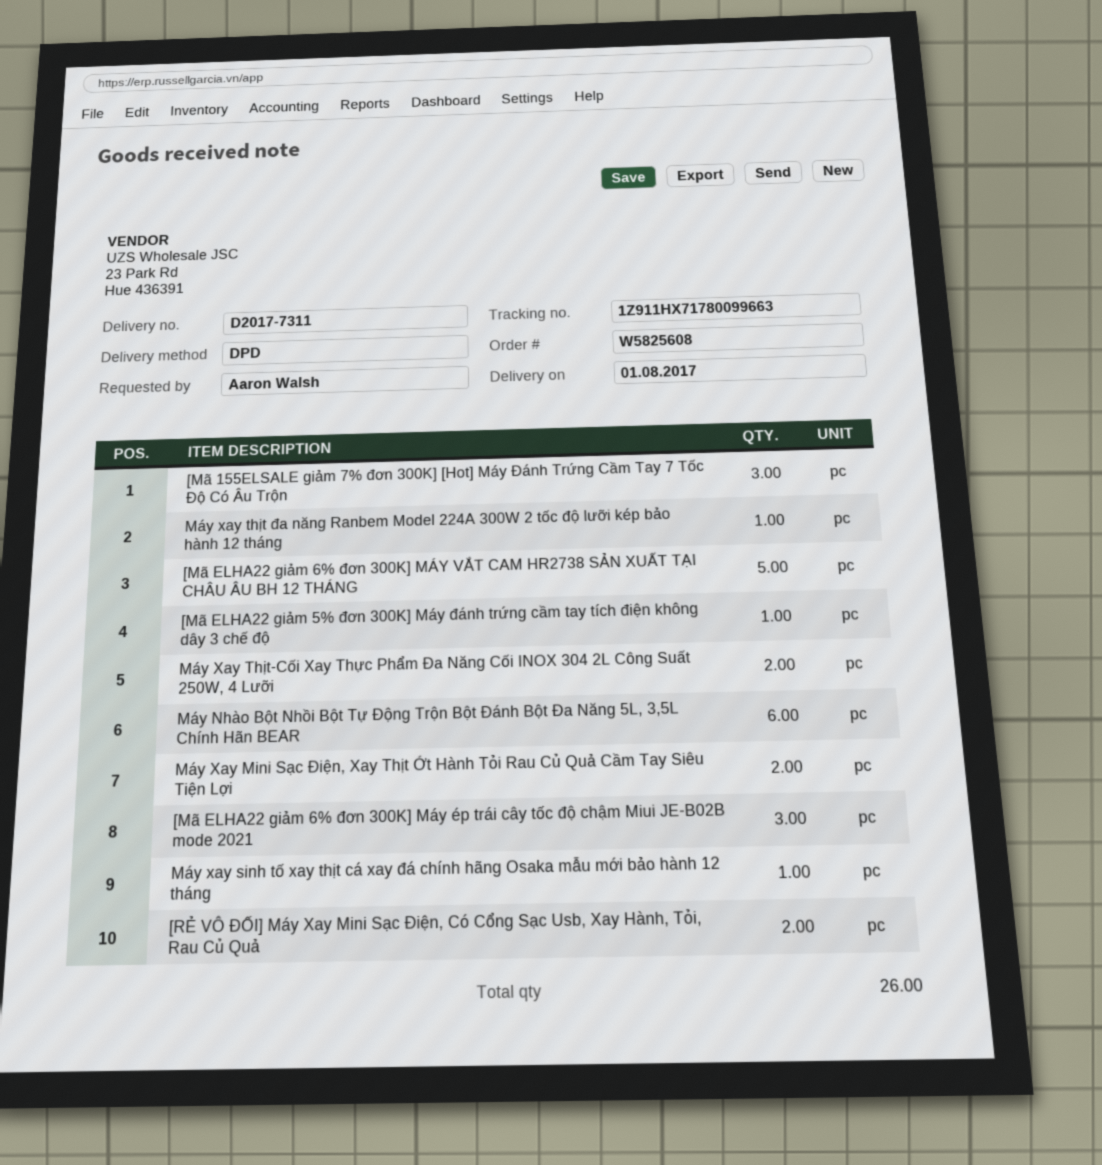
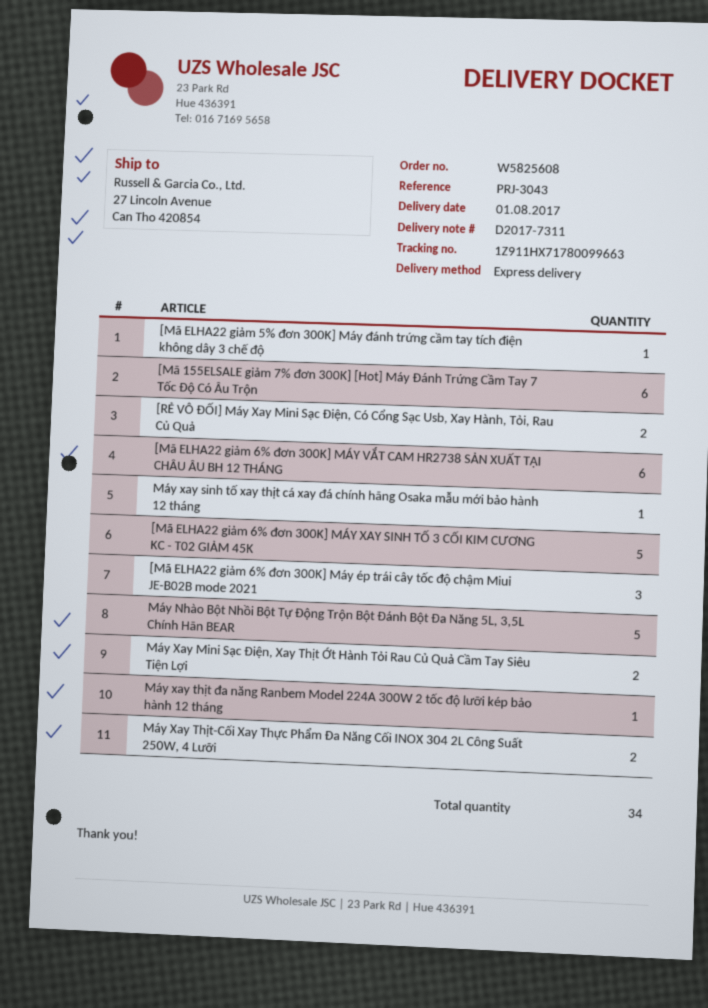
shipping method: DPD -> express
[Mã 155ELSALE giảm 7% đơn 300K] [Hot] Máy Đánh Trứng Cầm Tay 7 Tốc Độ Có Âu Trộn: 3 -> 6
[Mã ELHA22 giảm 6% đơn 300K] MÁY VẮT CAM HR2738 SẢN XUẤT TẠI CHÂU ÂU BH 12 THÁNG: 5 -> 6
Máy Nhào Bột Nhồi Bột Tự Động Trộn Bột Đánh Bột Đa Năng 5L, 3,5L Chính Hãn BEAR: 6 -> 5
[Mã ELHA22 giảm 6% đơn 300K] MÁY XAY SINH TỐ 3 CỐI KIM CƯƠNG KC - T02 GIẢM 45K: none -> 5
total quantity: 26 -> 34

